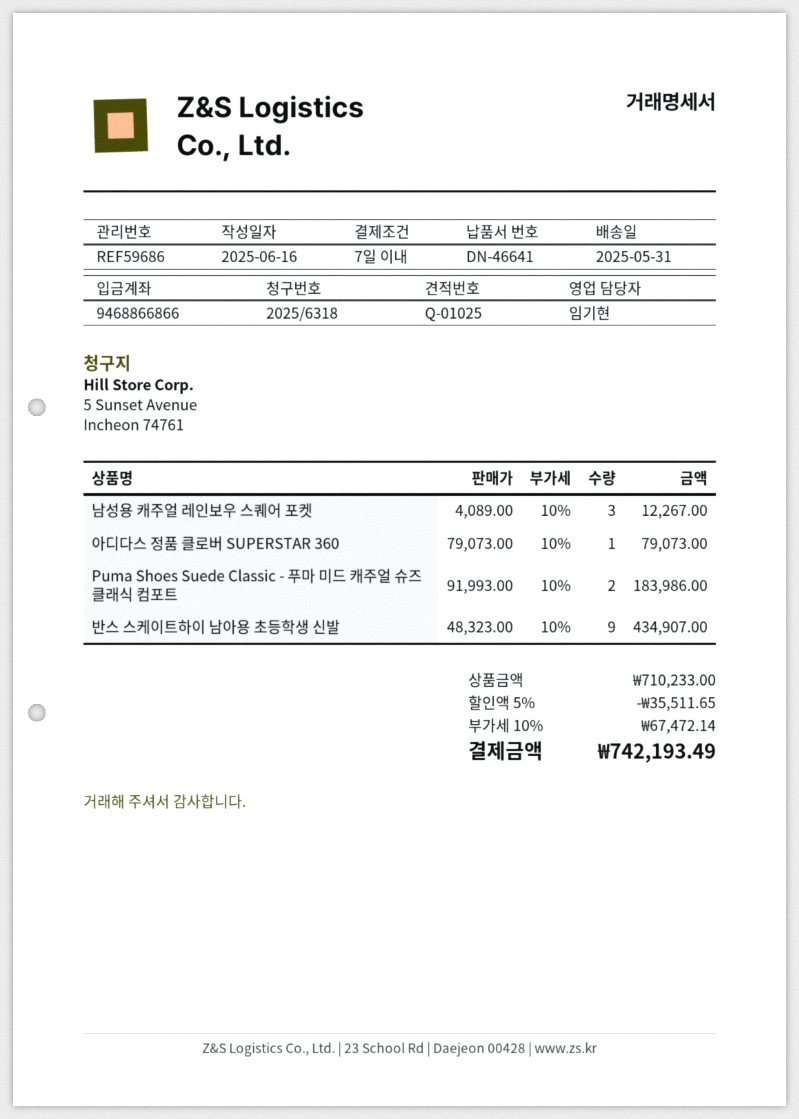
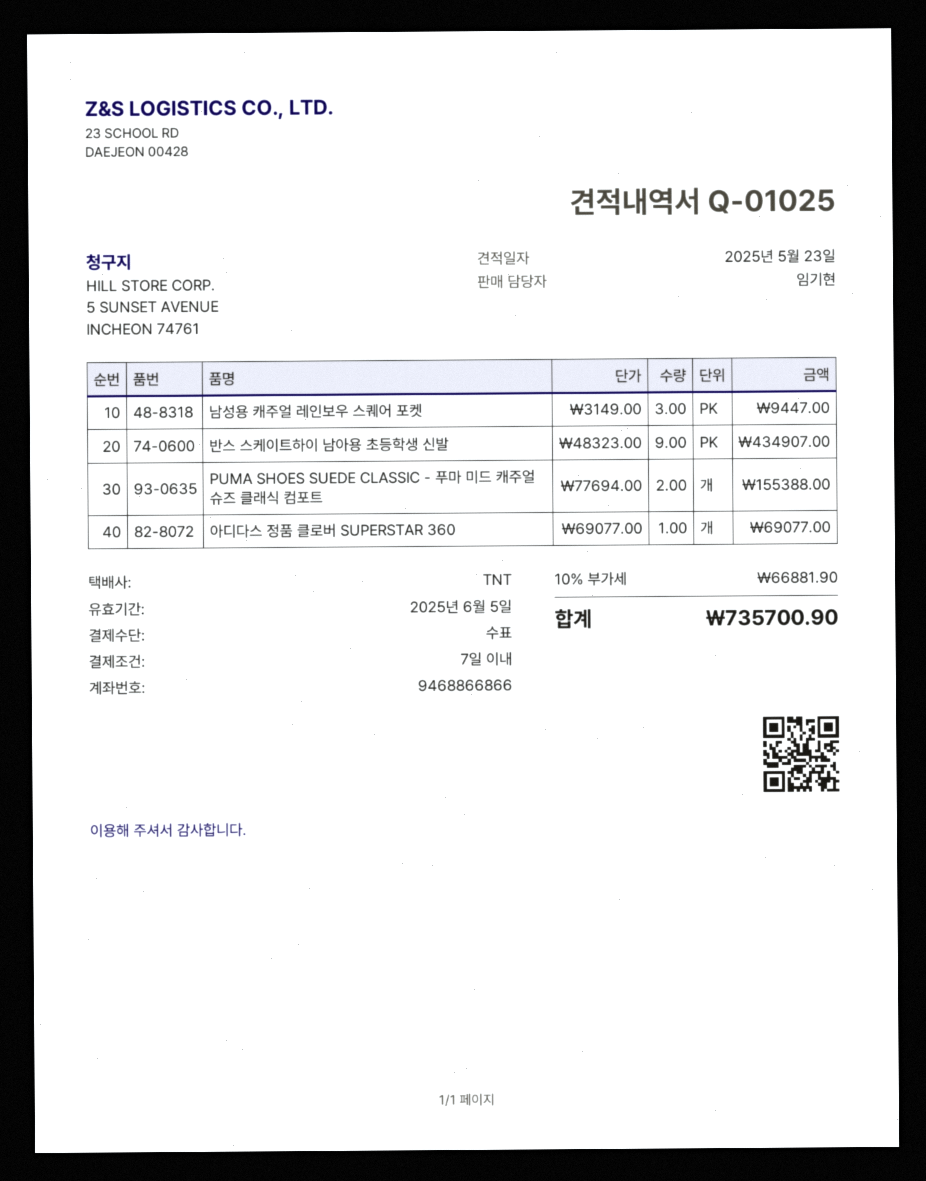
남성용 캐주얼 레인보우 스퀘어 포켓: 3 x 4089.00 = 12267.00 -> 3 x 3149.00 = 9447.00
아디다스 정품 클로버 SUPERSTAR 360: 1 x 79073.00 = 79073.00 -> 1 x 69077.00 = 69077.00
Puma Shoes Suede Classic - 푸마 미드 캐주얼 슈즈 클래식 컴포트: 2 x 91993.00 = 183986.00 -> 2 x 77694.00 = 155388.00
discount: 5% = 35511.65 -> none
tax: 10% = 67472.14 -> 10% = 66881.90
total: 742193.49 -> 735700.90

